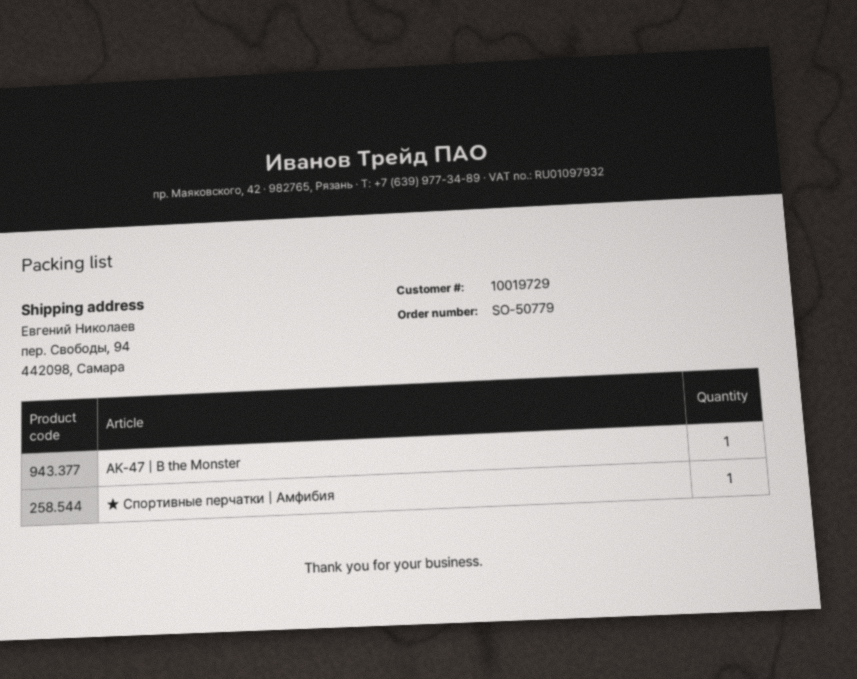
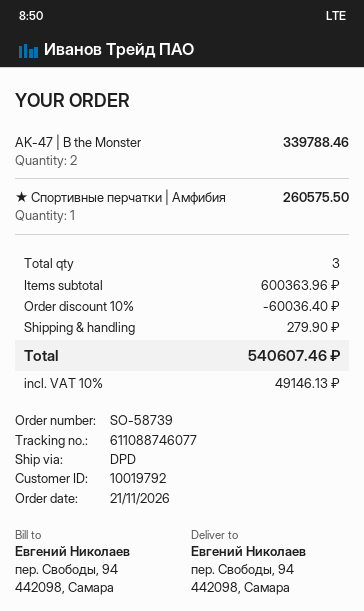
order number: SO-50779 -> SO-58739
customer number: 10019729 -> 10019792
AK-47 | B the Monster: 1 -> 2

